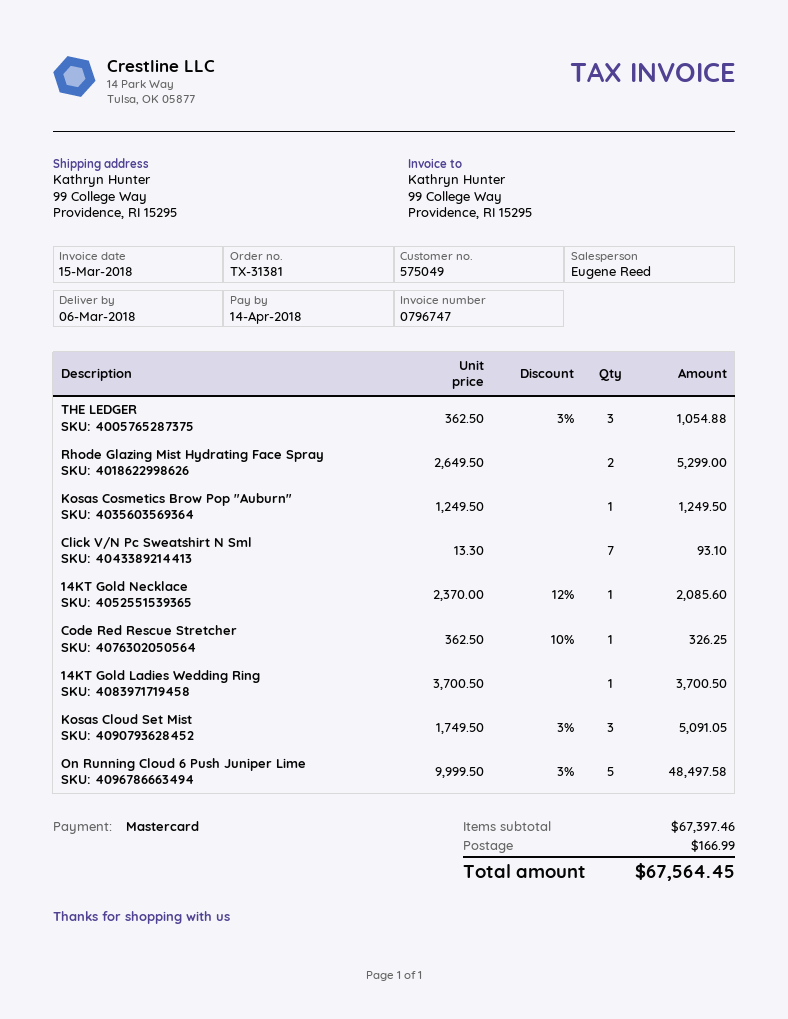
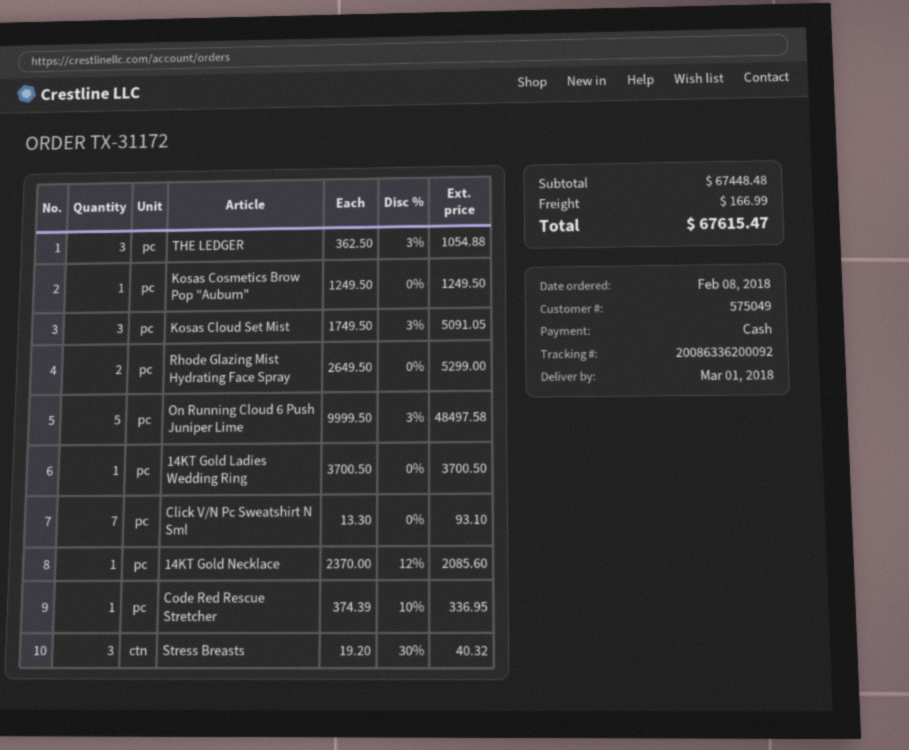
order number: TX-31381 -> TX-31172
delivery date: 2018-03-06 -> 2018-03-01
payment method: Mastercard -> cash
Code Red Rescue Stretcher: 1 x 362.50 - 10% = 326.25 -> 1 x 374.39 - 10% = 336.95
Stress Breasts: none -> 3 x 19.20 - 30% = 40.32
subtotal: 67397.46 -> 67448.48
total: 67564.45 -> 67615.47

